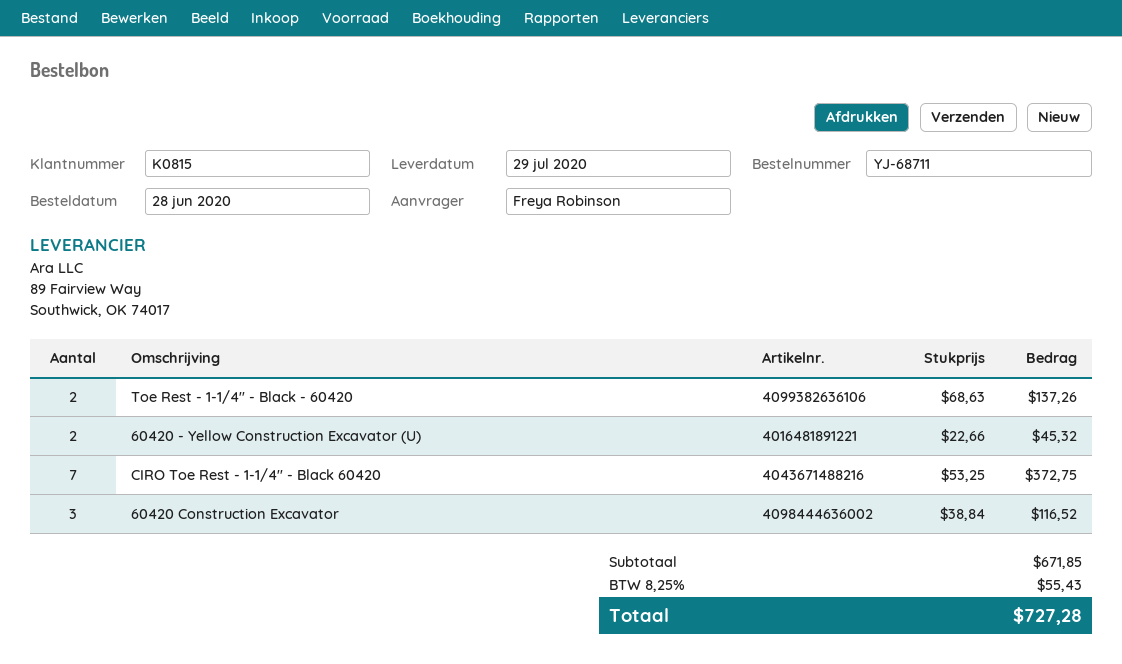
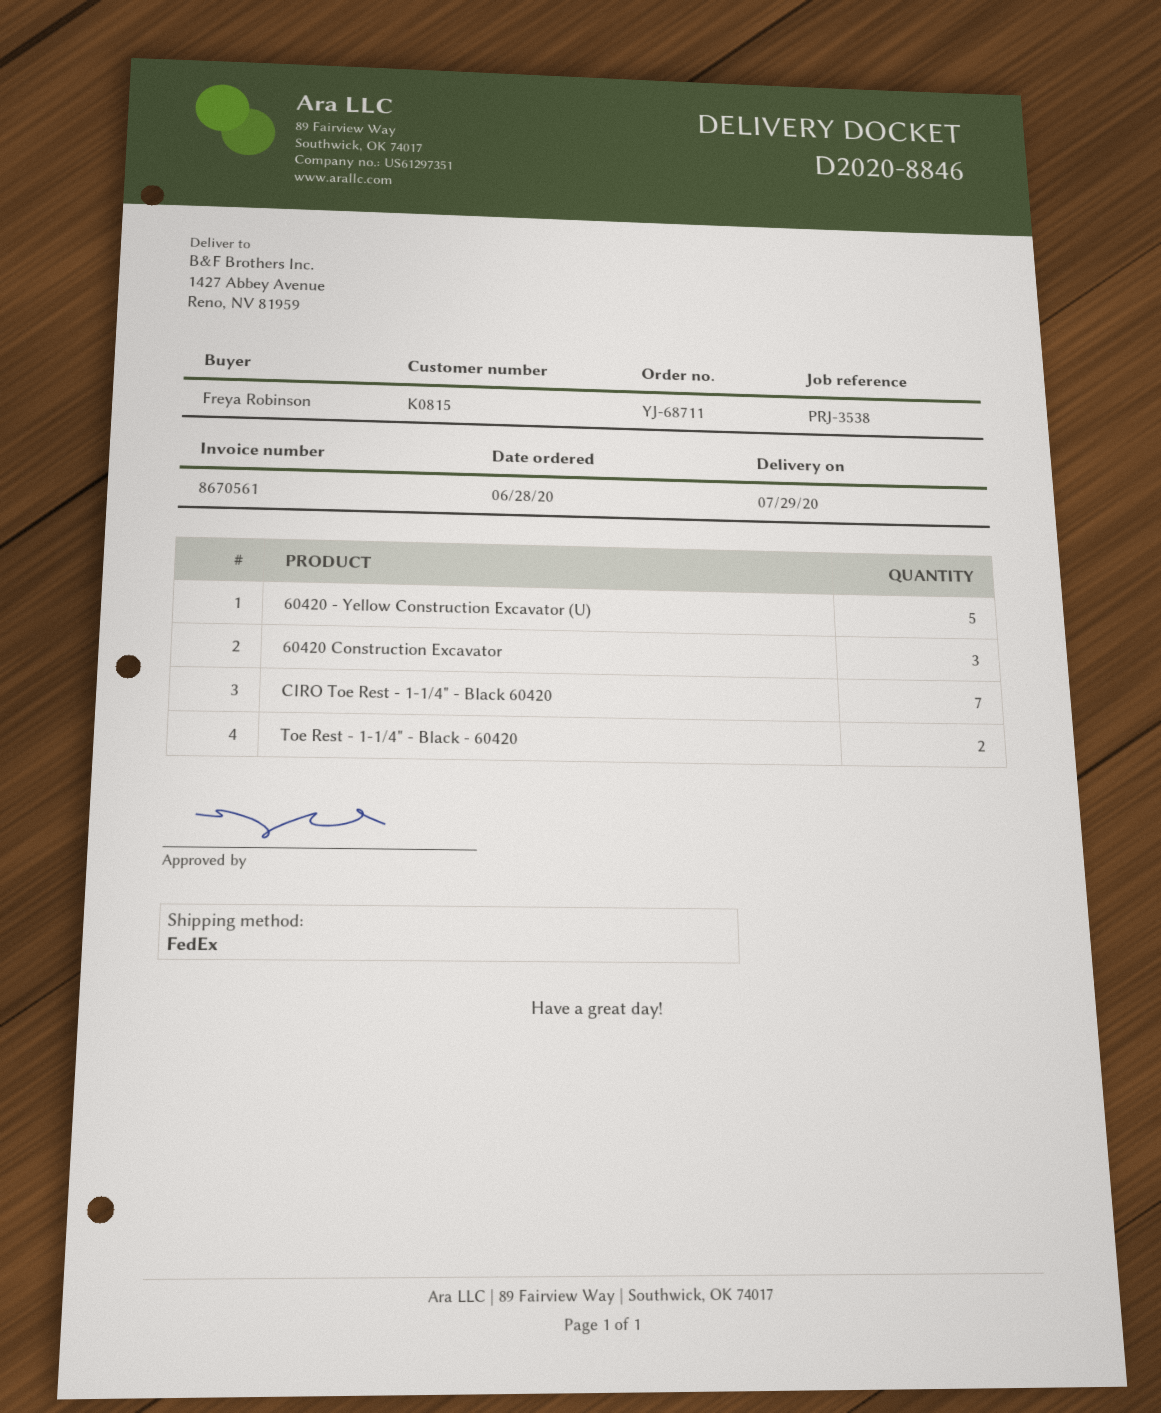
60420 - Yellow Construction Excavator (U): 2 -> 5

